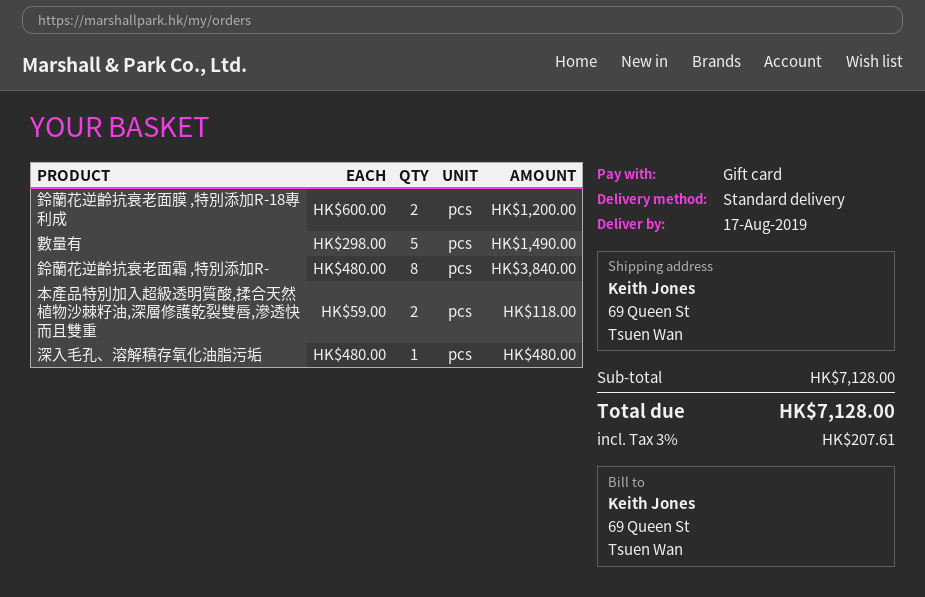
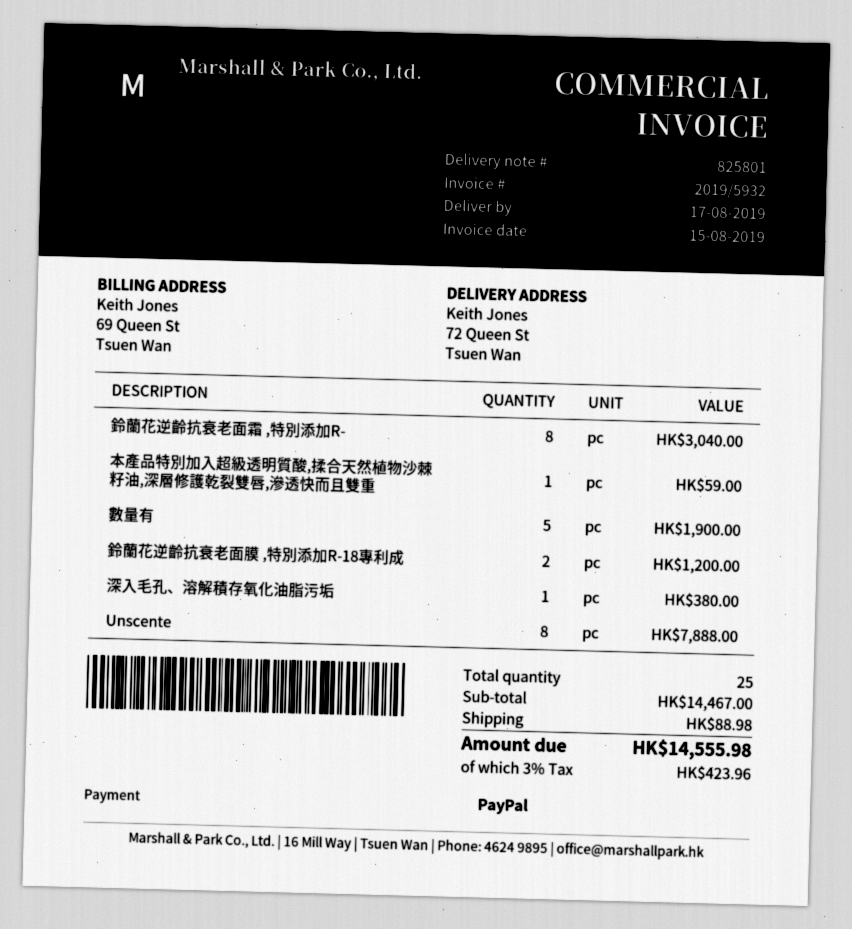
payment method: gift card -> PayPal
ship to: 69 Queen St, Tsuen Wan -> 72 Queen St, Tsuen Wan
數量有: 5 for 1490.00 -> 5 for 1900.00
鈴蘭花逆齡抗衰老面霜 ,特別添加R-: 8 for 3840.00 -> 8 for 3040.00
本產品特別加入超級透明質酸,揉合天然植物沙棘籽油,深層修護乾裂雙唇,滲透快而且雙重: 2 for 118.00 -> 1 for 59.00
深入毛孔、溶解積存氧化油脂污垢: 1 for 480.00 -> 1 for 380.00
Unscente: none -> 8 for 7888.00
subtotal: 7128.00 -> 14467.00
shipping: none -> 88.98
tax: 3% = 207.61 -> 3% = 423.96
total: 7128.00 -> 14555.98

